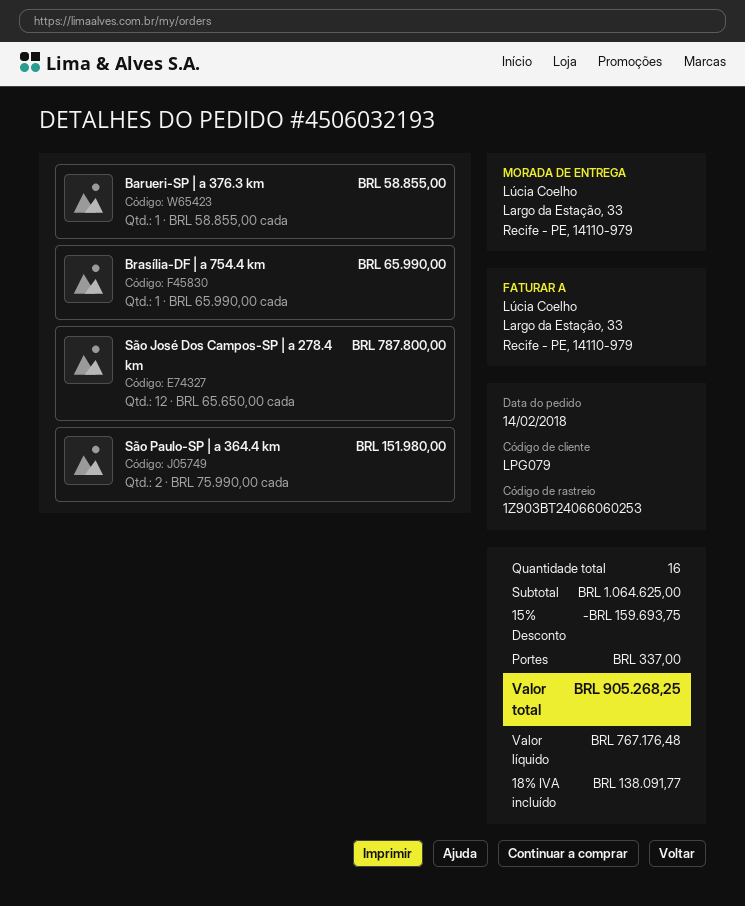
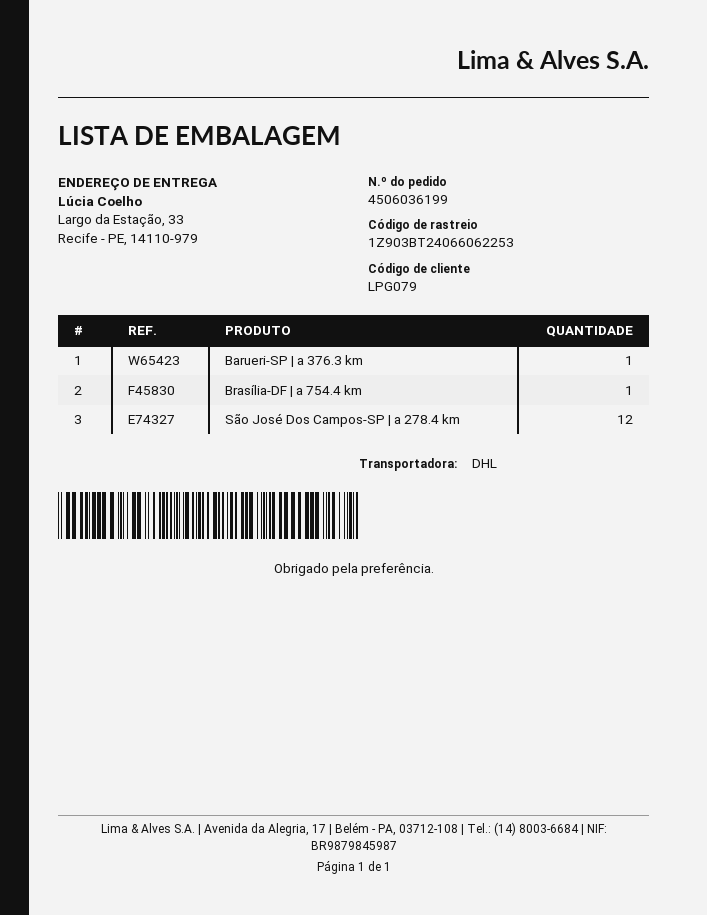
order number: 4506032193 -> 4506036199
tracking number: 1Z903BT24066060253 -> 1Z903BT24066062253
São Paulo-SP | a 364.4 km: 2 -> none

